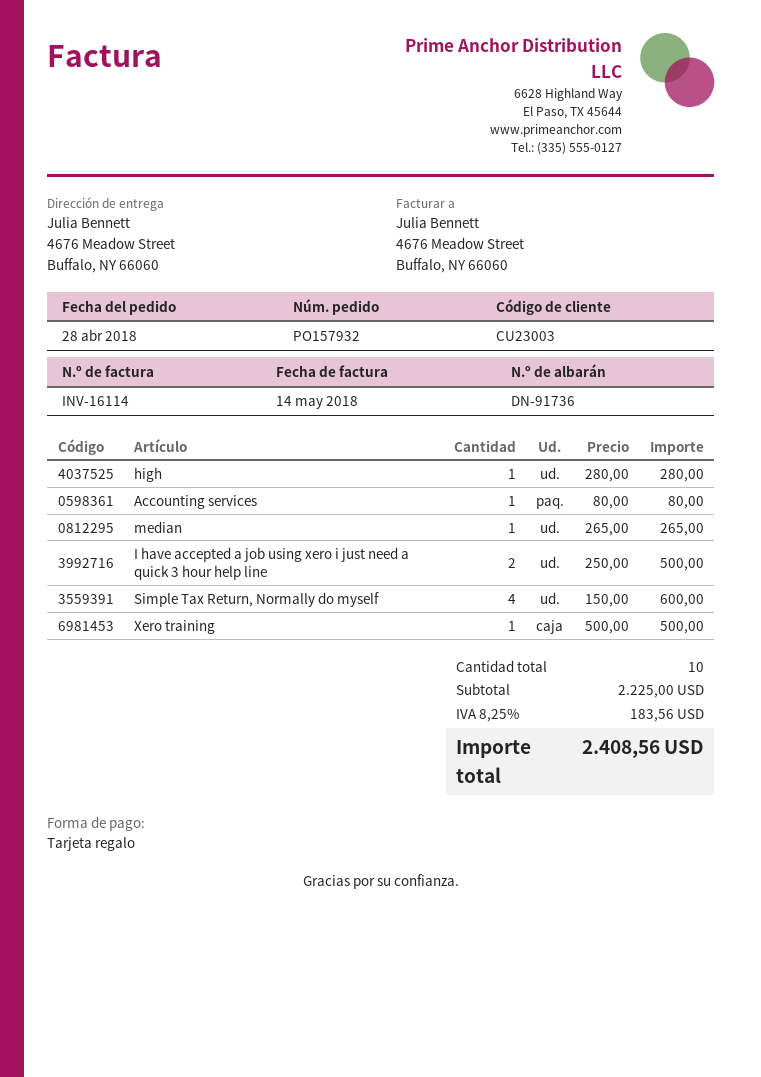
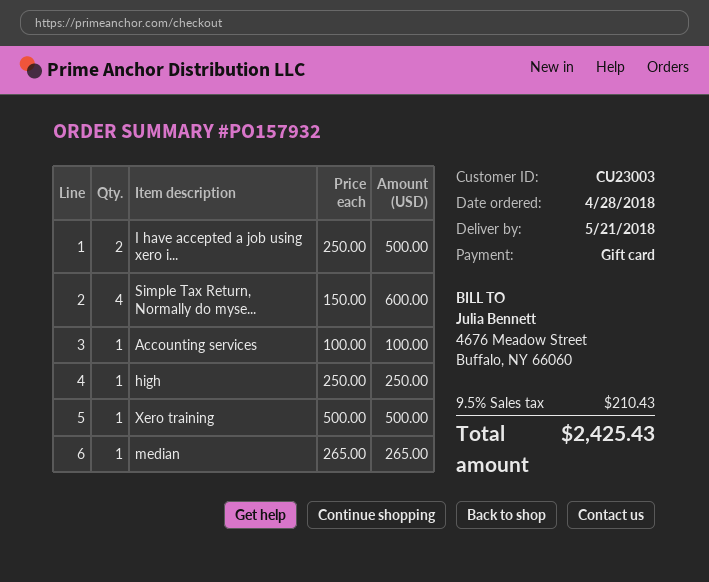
high: 1 x 280.00 = 280.00 -> 1 x 250.00 = 250.00
Accounting services: 1 x 80.00 = 80.00 -> 1 x 100.00 = 100.00
tax: 8.25% = 183.56 -> 9.5% = 210.43
total: 2408.56 -> 2425.43

